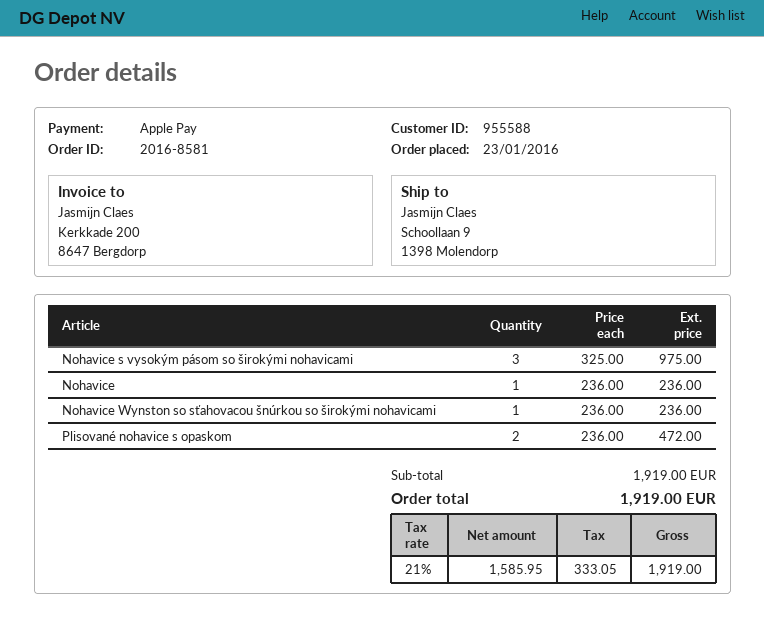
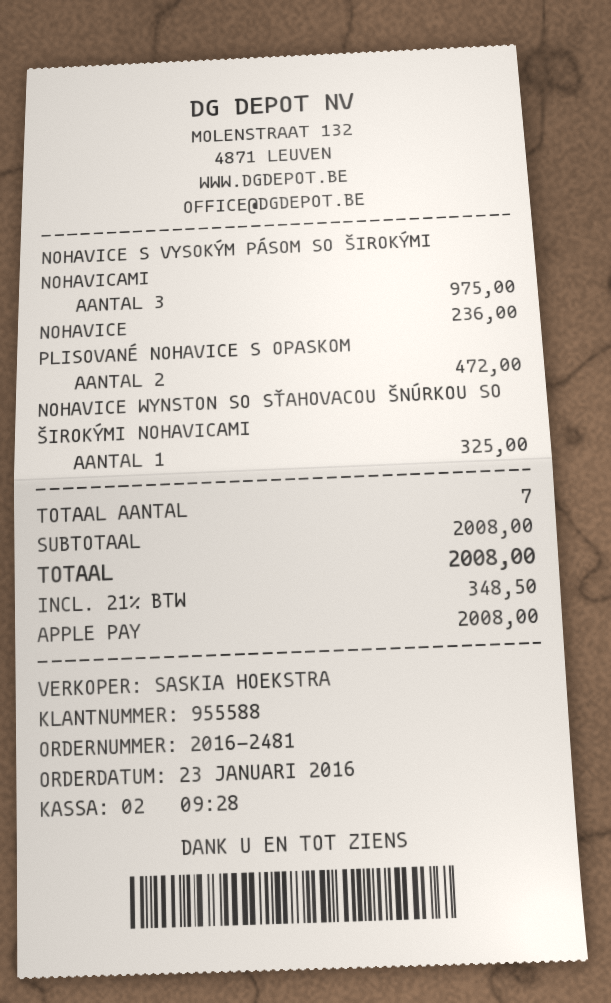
order number: 2016-8581 -> 2016-2481
Nohavice Wynston so sťahovacou šnúrkou so širokými nohavicami: 1 for 236.00 -> 1 for 325.00
subtotal: 1919.00 -> 2008.00
tax: 21% = 333.05 -> 21% = 348.50
total: 1919.00 -> 2008.00

